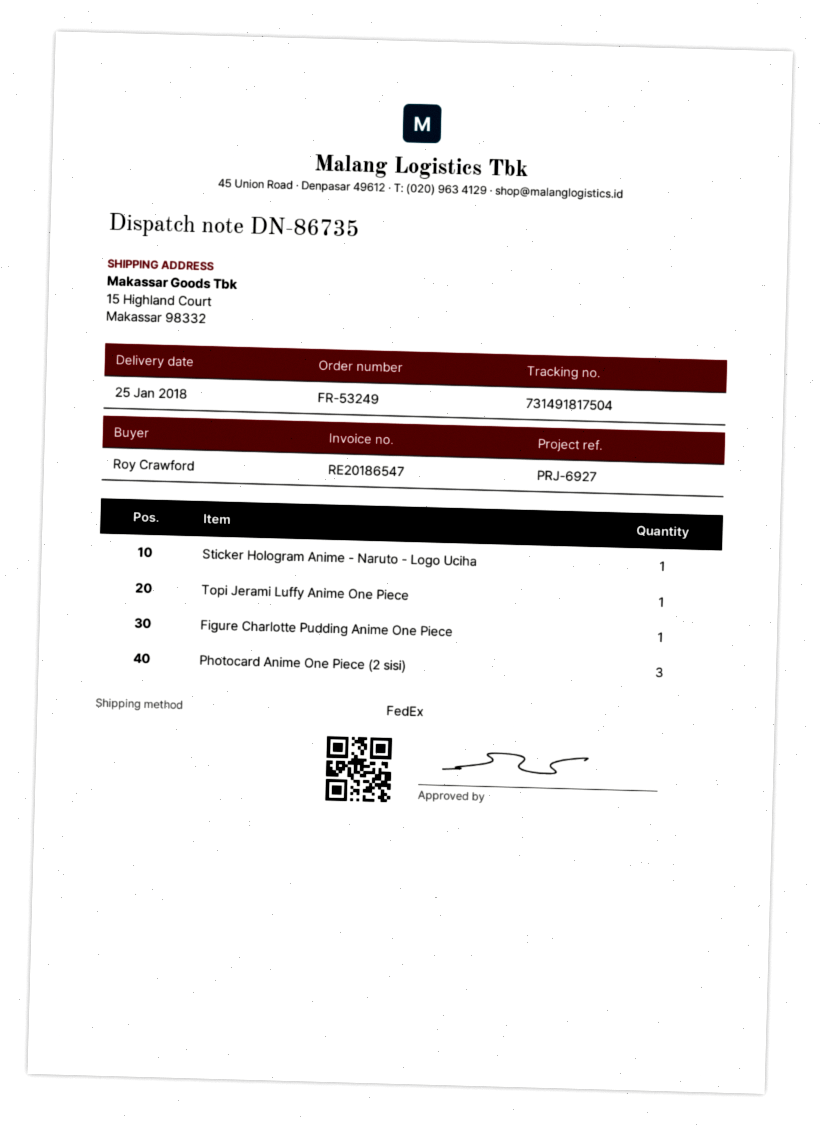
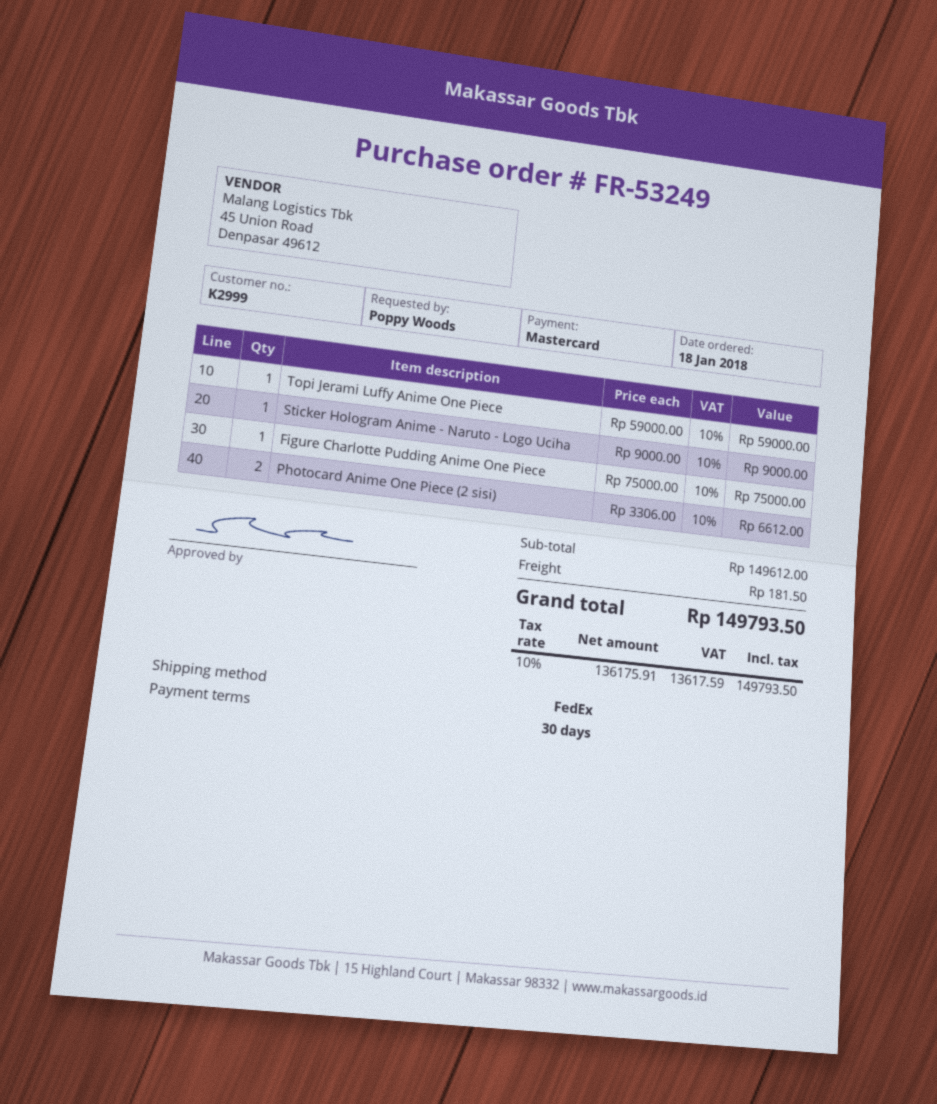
ordered by: Roy Crawford -> Poppy Woods
Photocard Anime One Piece (2 sisi): 3 -> 2

